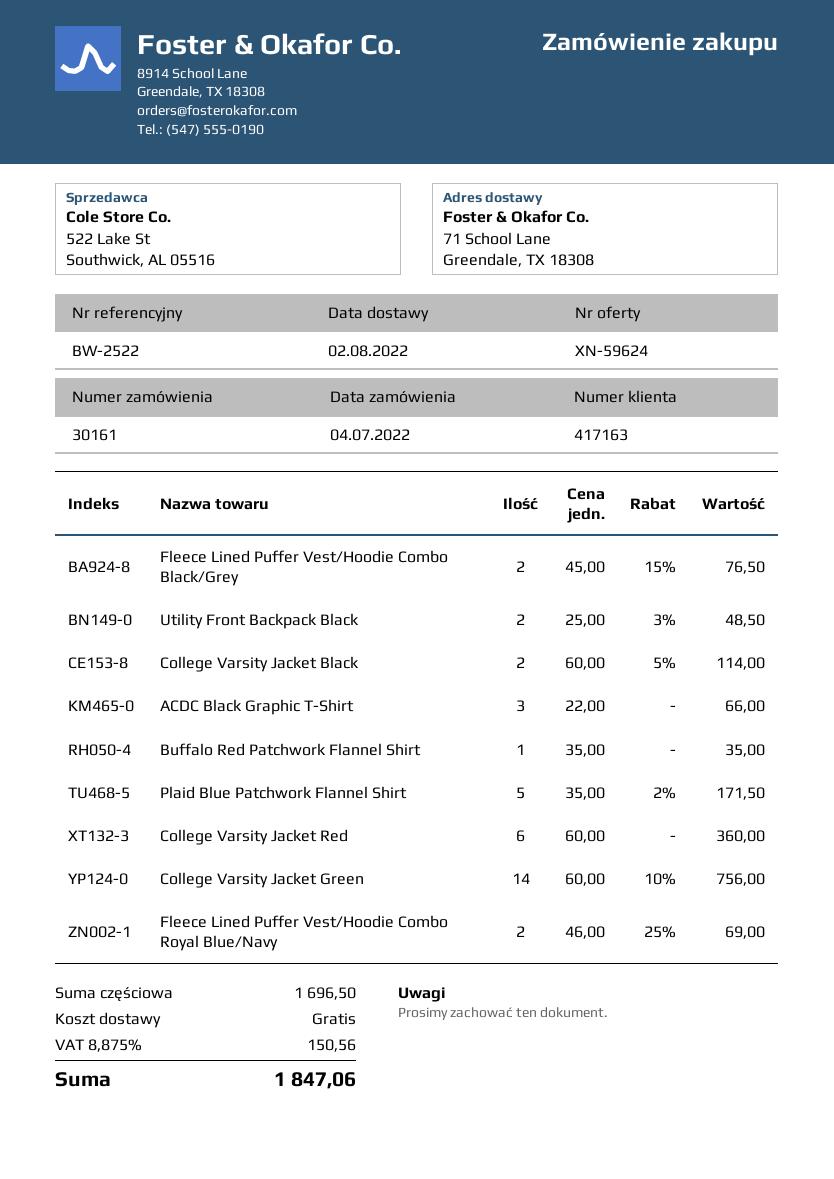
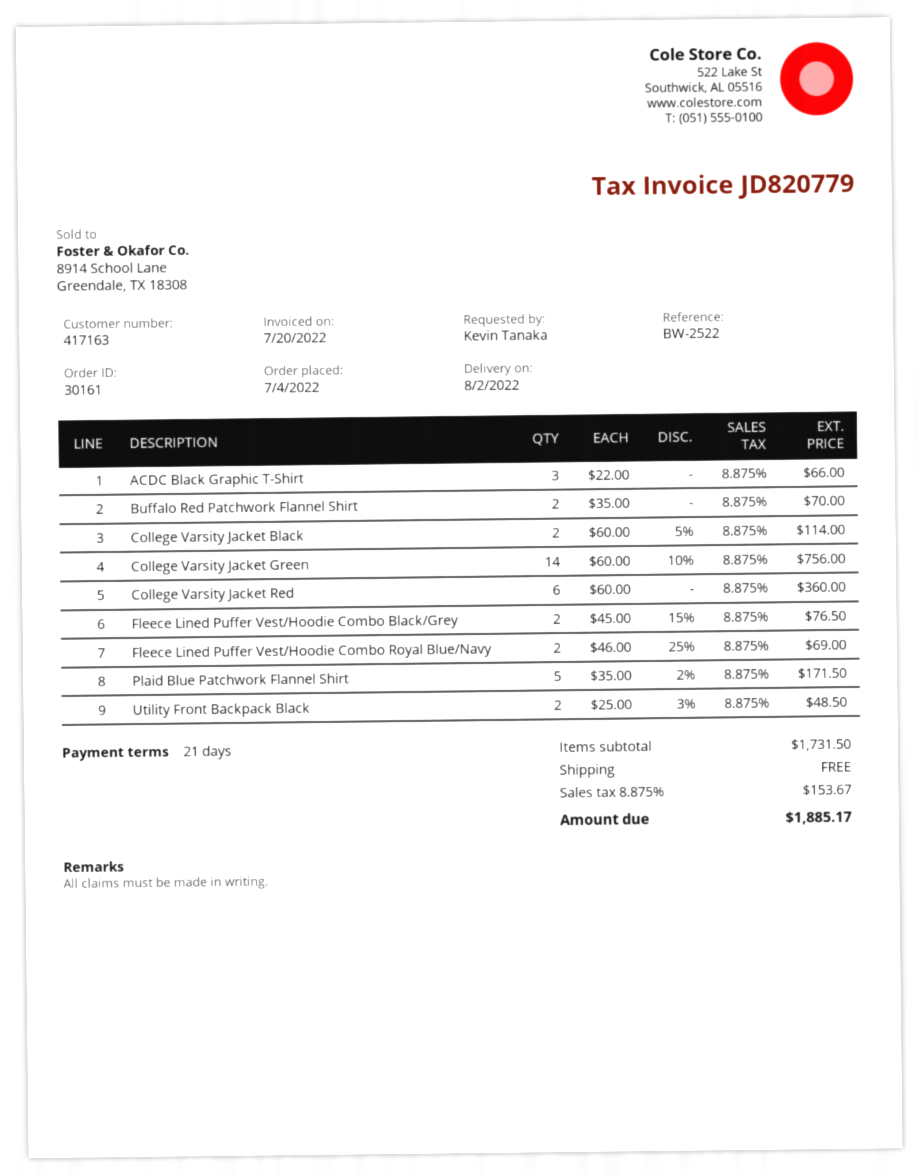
Buffalo Red Patchwork Flannel Shirt: 1 x 35.00 = 35.00 -> 2 x 35.00 = 70.00
subtotal: 1696.50 -> 1731.50
tax: 8.875% = 150.56 -> 8.875% = 153.67
total: 1847.06 -> 1885.17

